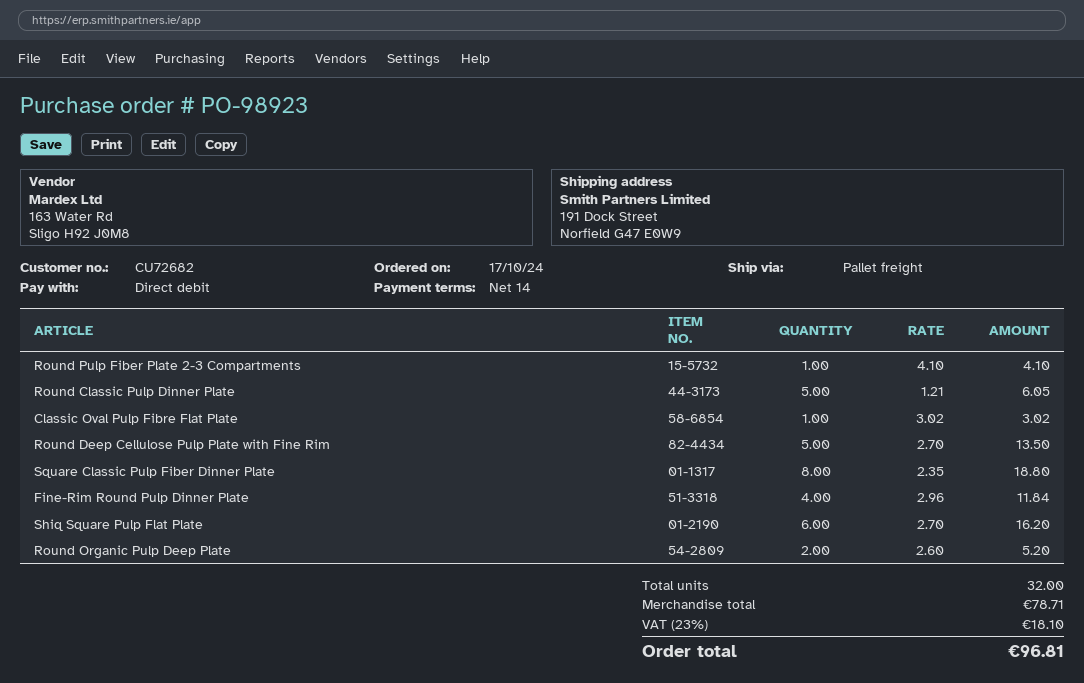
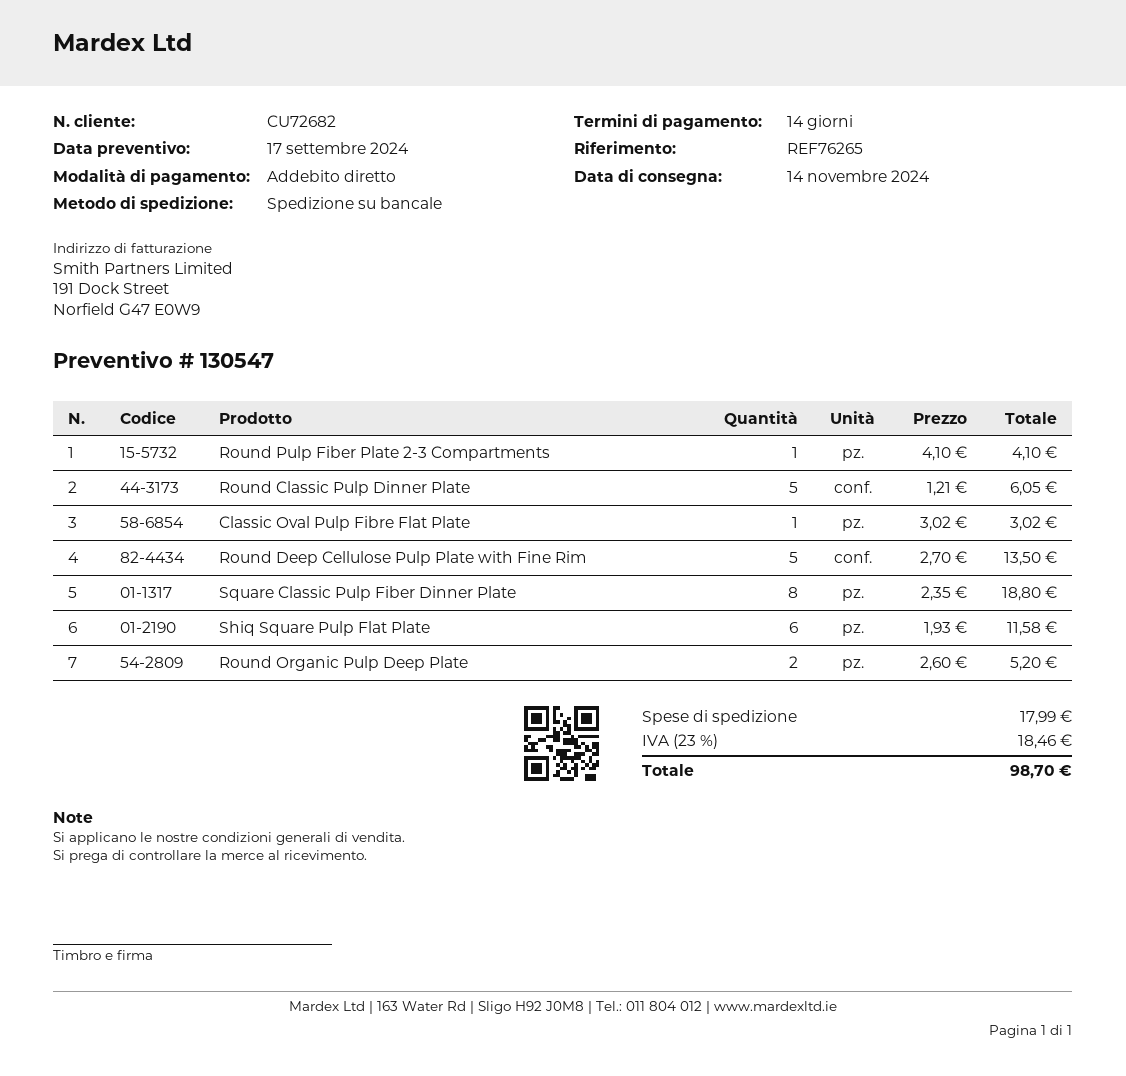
Fine-Rim Round Pulp Dinner Plate: 4 x 2.96 = 11.84 -> none
Shiq Square Pulp Flat Plate: 6 x 2.70 = 16.20 -> 6 x 1.93 = 11.58
shipping: none -> 17.99
tax: 23% = 18.10 -> 23% = 18.46
total: 96.81 -> 98.70

